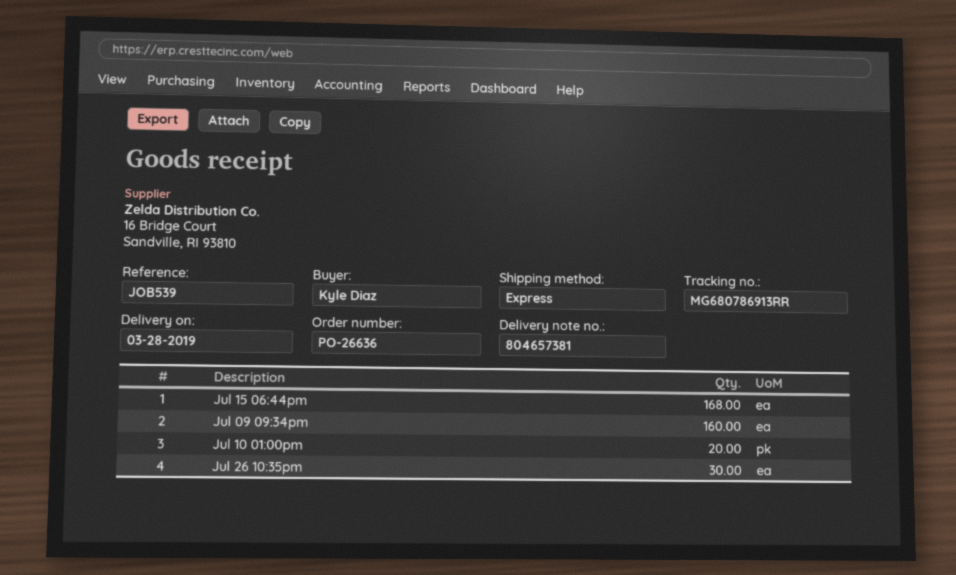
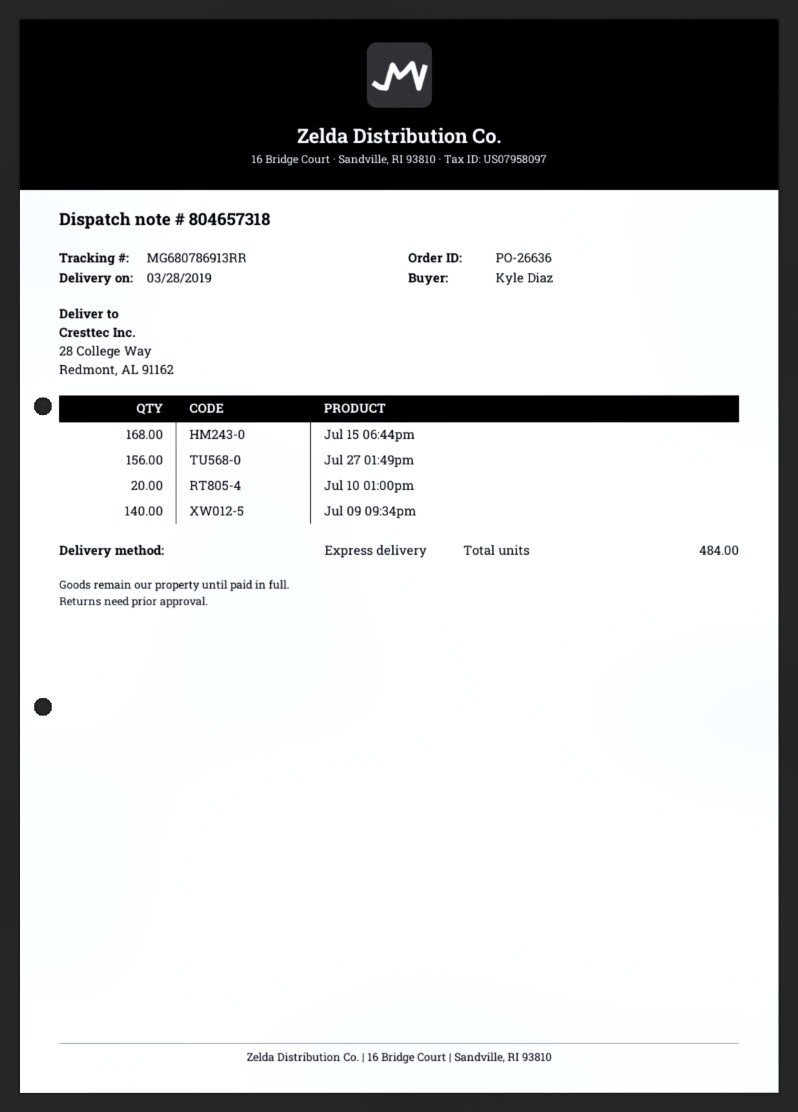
delivery note number: 804657381 -> 804657318
Jul 09 09:34pm: 160 -> 140
Jul 26 10:35pm: 30 -> none
Jul 27 01:49pm: none -> 156

